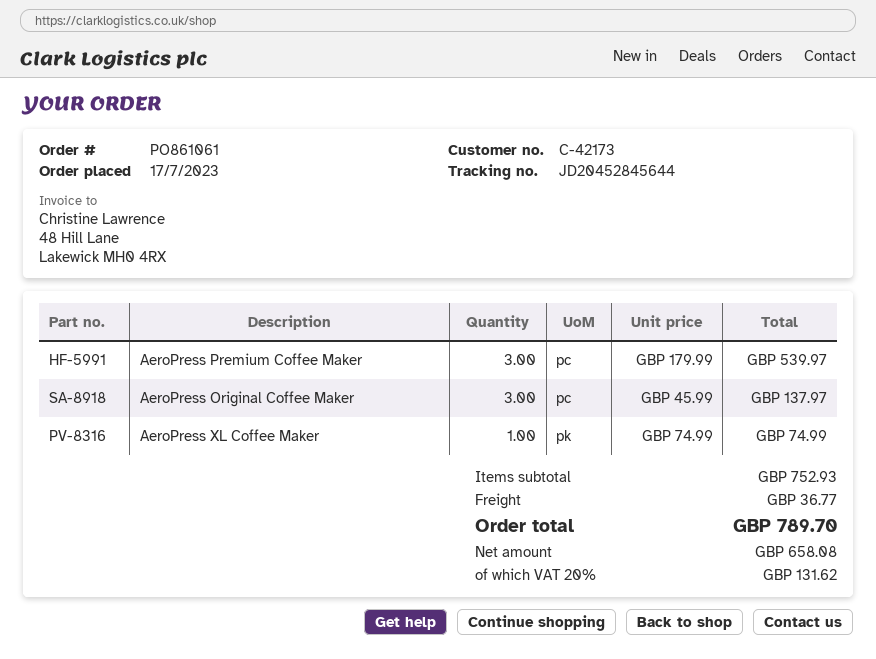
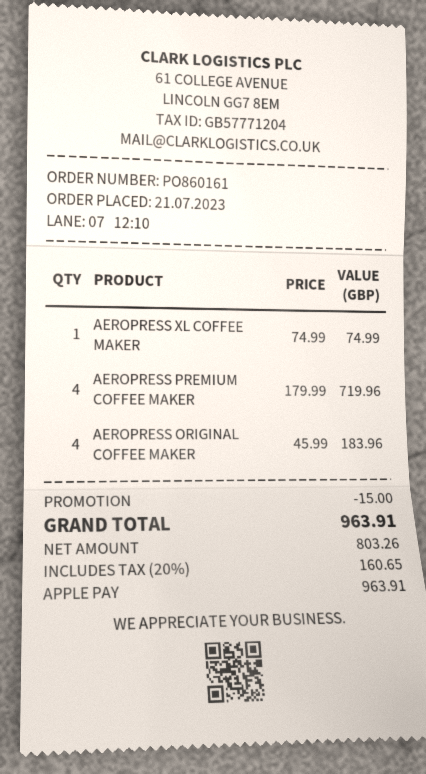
order number: PO861061 -> PO860161
order date: 2023-07-17 -> 2023-07-21
AeroPress Premium Coffee Maker: 3 x 179.99 = 539.97 -> 4 x 179.99 = 719.96
AeroPress Original Coffee Maker: 3 x 45.99 = 137.97 -> 4 x 45.99 = 183.96
discount: none -> 15.00
shipping: 36.77 -> none
net: 658.08 -> 803.26
tax: 20% = 131.62 -> 20% = 160.65
total: 789.70 -> 963.91

